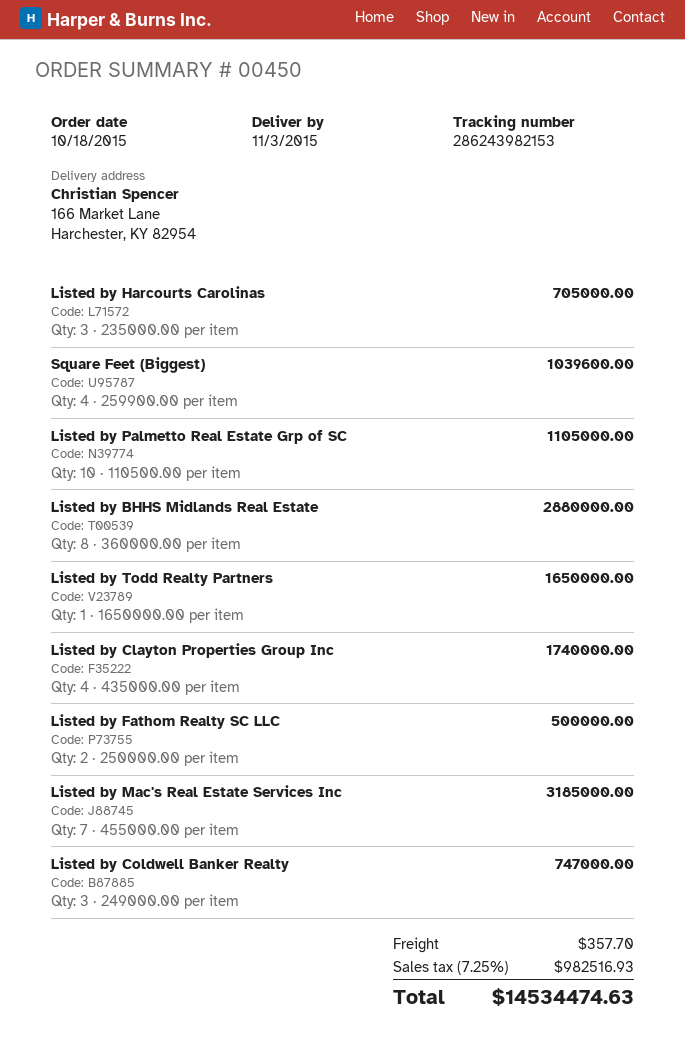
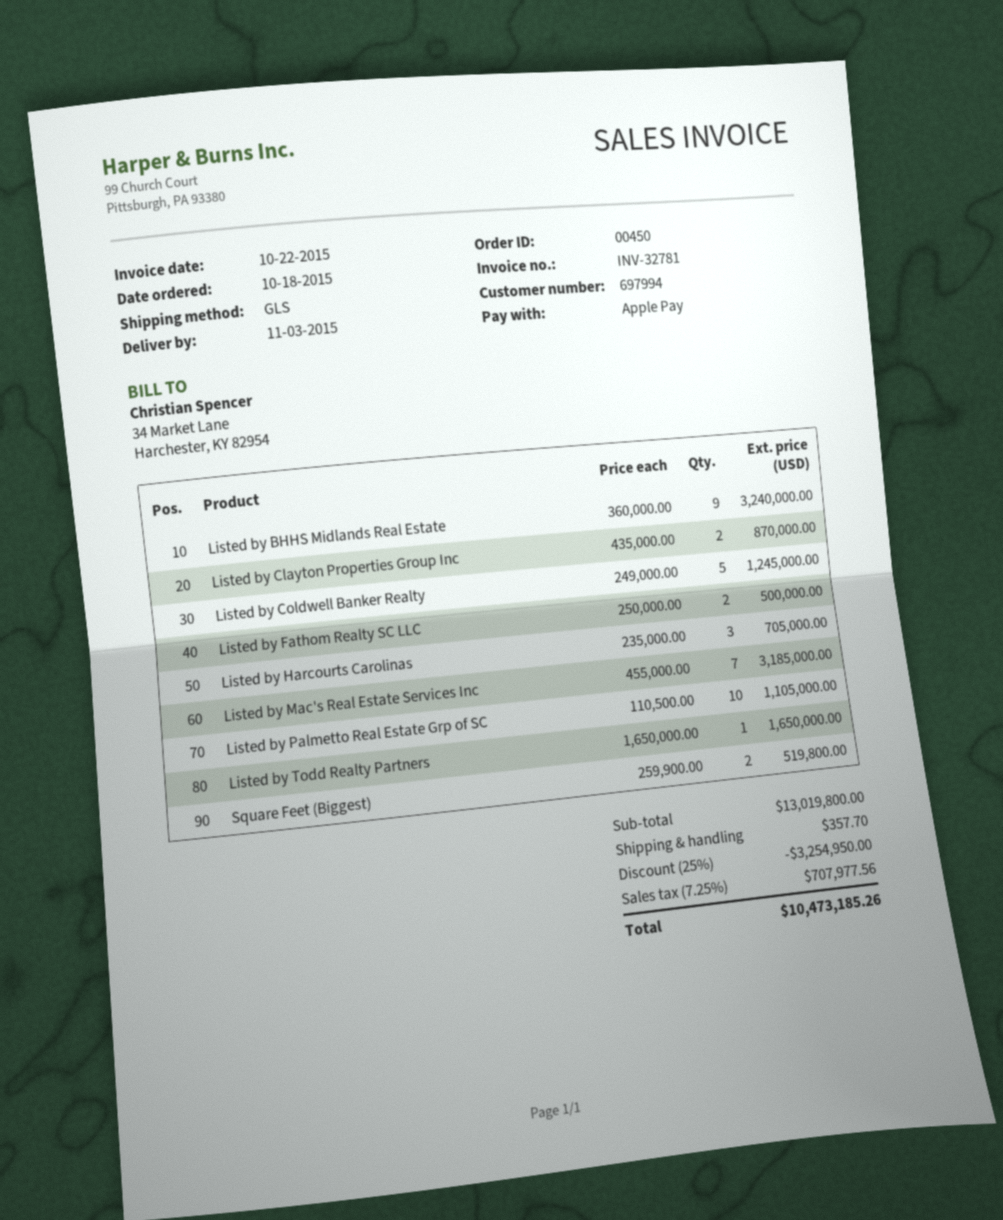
Square Feet (Biggest): 4 x 259900.00 = 1039600.00 -> 2 x 259900.00 = 519800.00
Listed by BHHS Midlands Real Estate: 8 x 360000.00 = 2880000.00 -> 9 x 360000.00 = 3240000.00
Listed by Clayton Properties Group Inc: 4 x 435000.00 = 1740000.00 -> 2 x 435000.00 = 870000.00
Listed by Coldwell Banker Realty: 3 x 249000.00 = 747000.00 -> 5 x 249000.00 = 1245000.00
discount: none -> 25% = 3254950.00
tax: 7.25% = 982516.93 -> 7.25% = 707977.56
total: 14534474.63 -> 10473185.26

